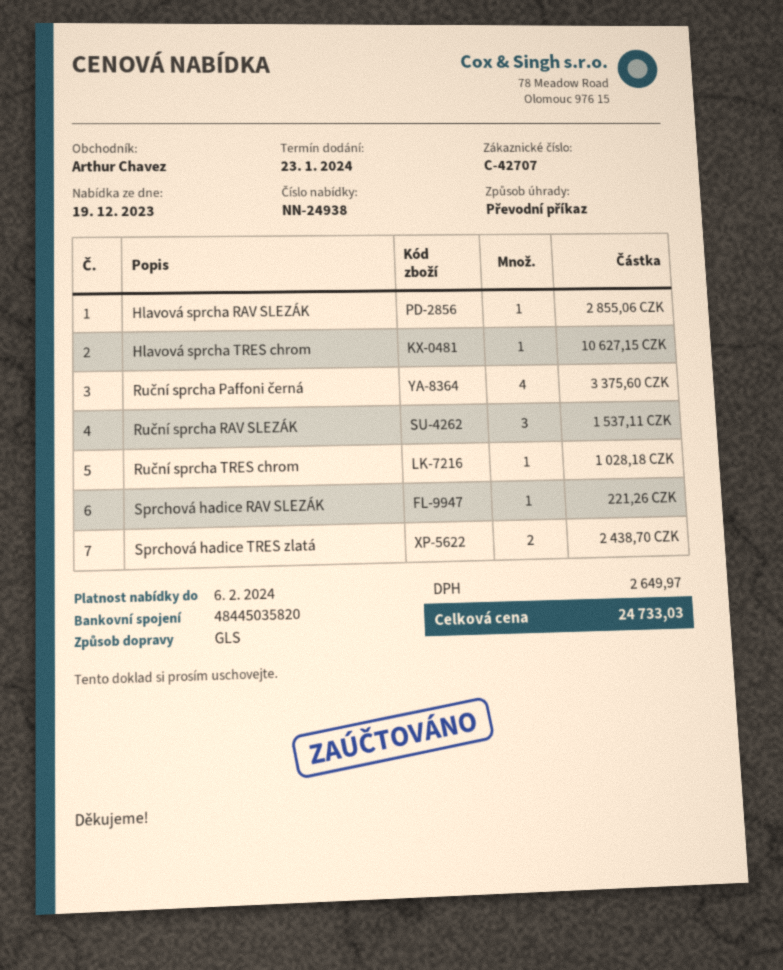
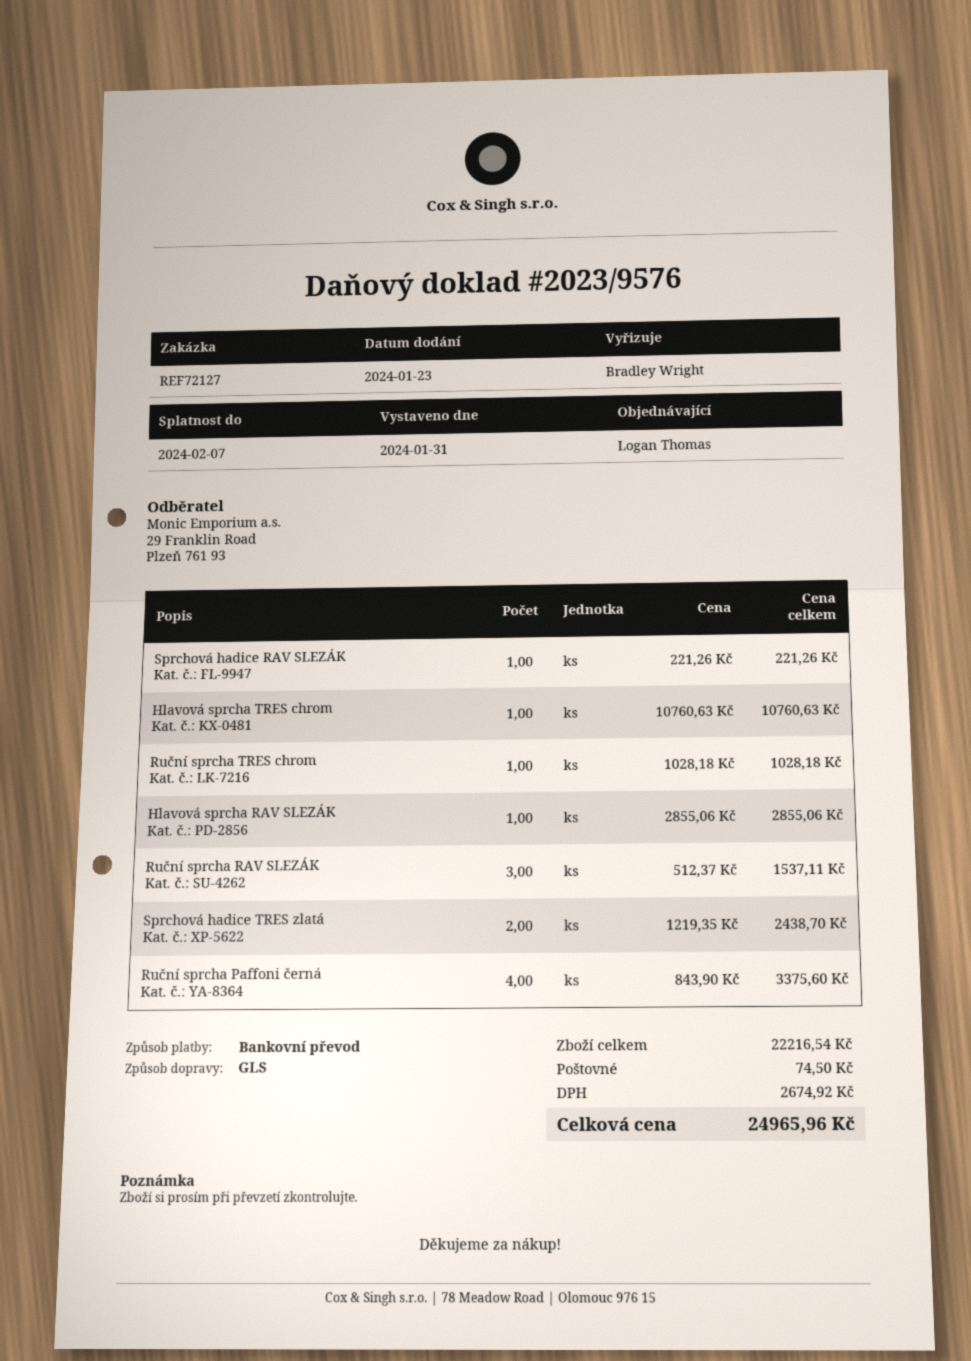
sales rep: Arthur Chavez -> Bradley Wright
Hlavová sprcha TRES chrom: 1 for 10627.15 -> 1 for 10760.63
shipping: none -> 74.50
tax: 2649.97 -> 2674.92
total: 24733.03 -> 24965.96

